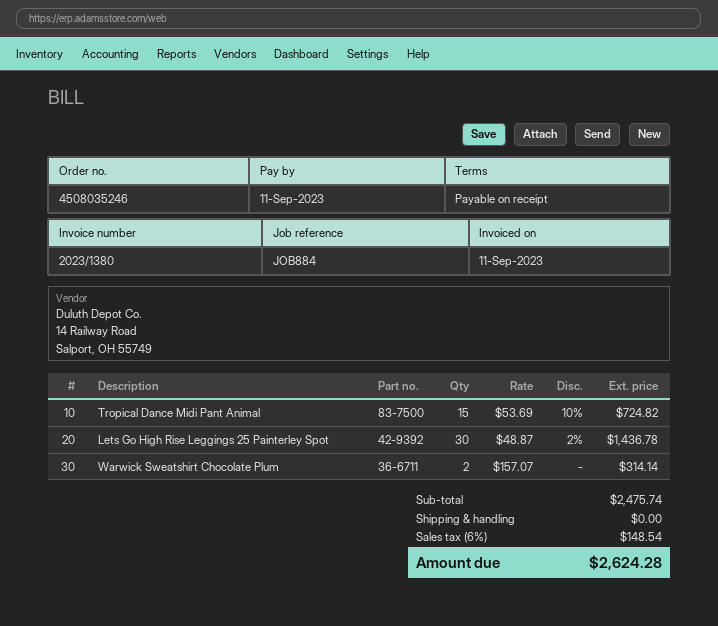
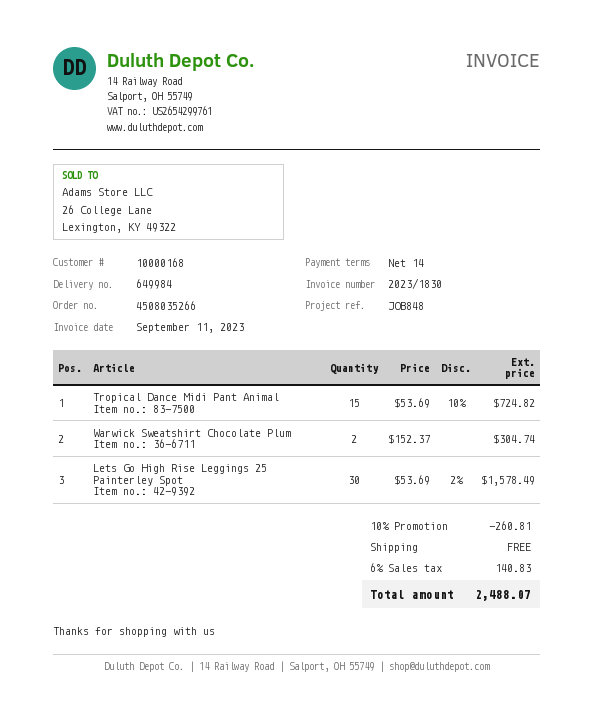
order number: 4508035246 -> 4508035266
invoice number: 2023/1380 -> 2023/1830
payment terms: on receipt -> 14 days
reference: JOB884 -> JOB848
Lets Go High Rise Leggings 25 Painterley Spot: 30 x 48.87 - 2% = 1436.78 -> 30 x 53.69 - 2% = 1578.49
Warwick Sweatshirt Chocolate Plum: 2 x 157.07 = 314.14 -> 2 x 152.37 = 304.74
discount: none -> 10% = 260.81
tax: 6% = 148.54 -> 6% = 140.83
total: 2624.28 -> 2488.07

